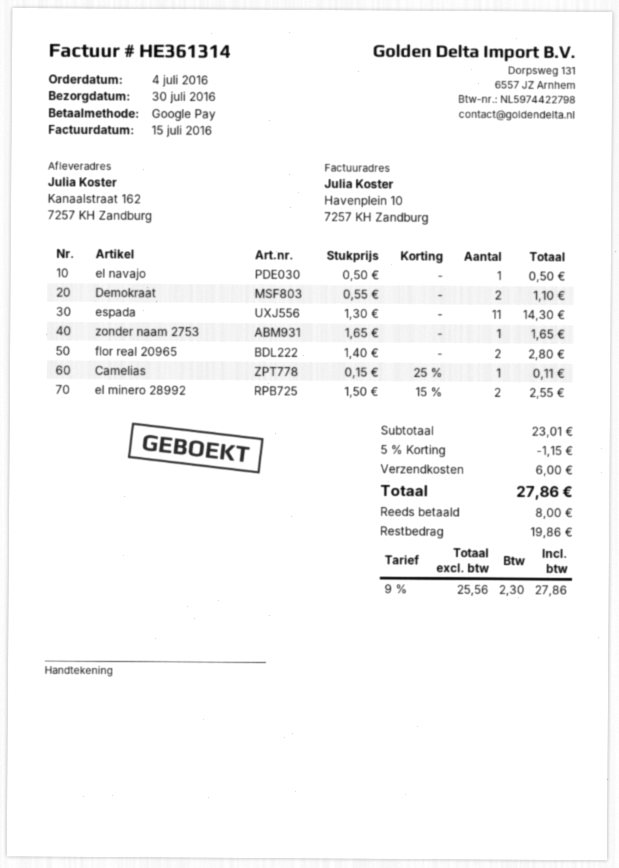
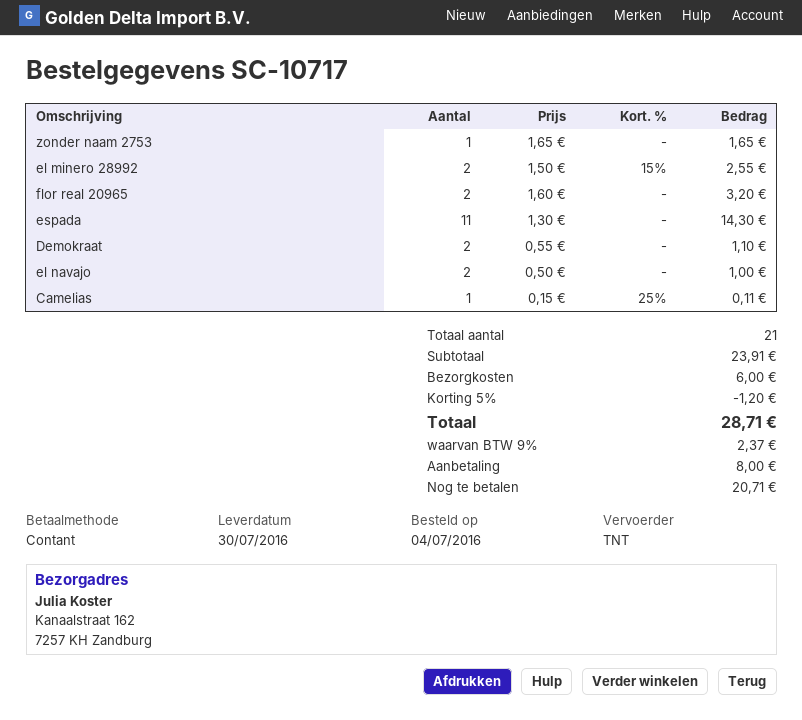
payment method: Google Pay -> cash
el navajo: 1 x 0.50 = 0.50 -> 2 x 0.50 = 1.00
flor real 20965: 2 x 1.40 = 2.80 -> 2 x 1.60 = 3.20
subtotal: 23.01 -> 23.91
discount: 5% = 1.15 -> 5% = 1.20
tax: 9% = 2.30 -> 9% = 2.37
total: 27.86 -> 28.71
balance: 19.86 -> 20.71

